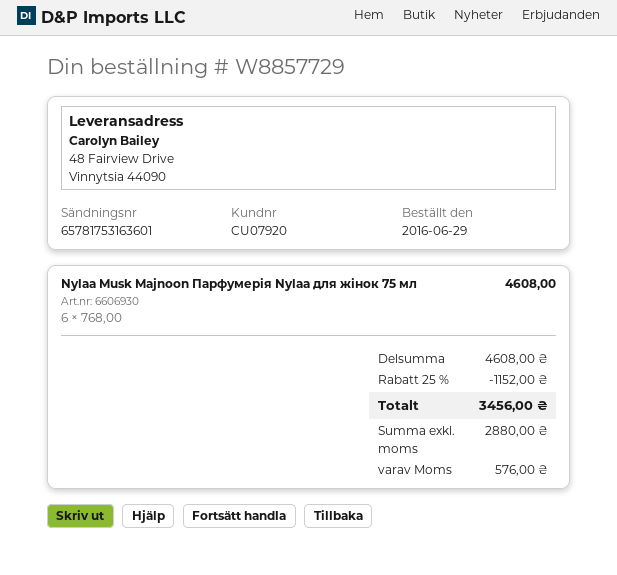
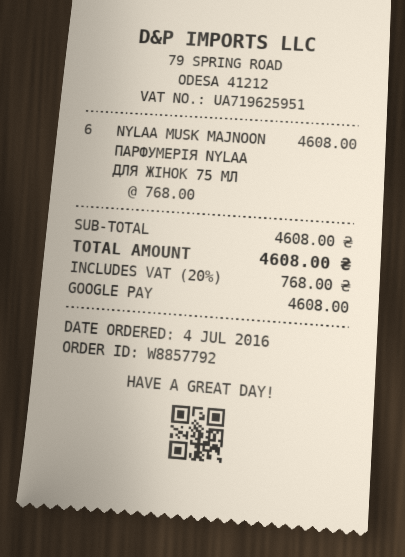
order number: W8857729 -> W8857792
order date: 2016-06-29 -> 2016-07-04
discount: 25% = 1152.00 -> none
tax: 576.00 -> 768.00
total: 3456.00 -> 4608.00

